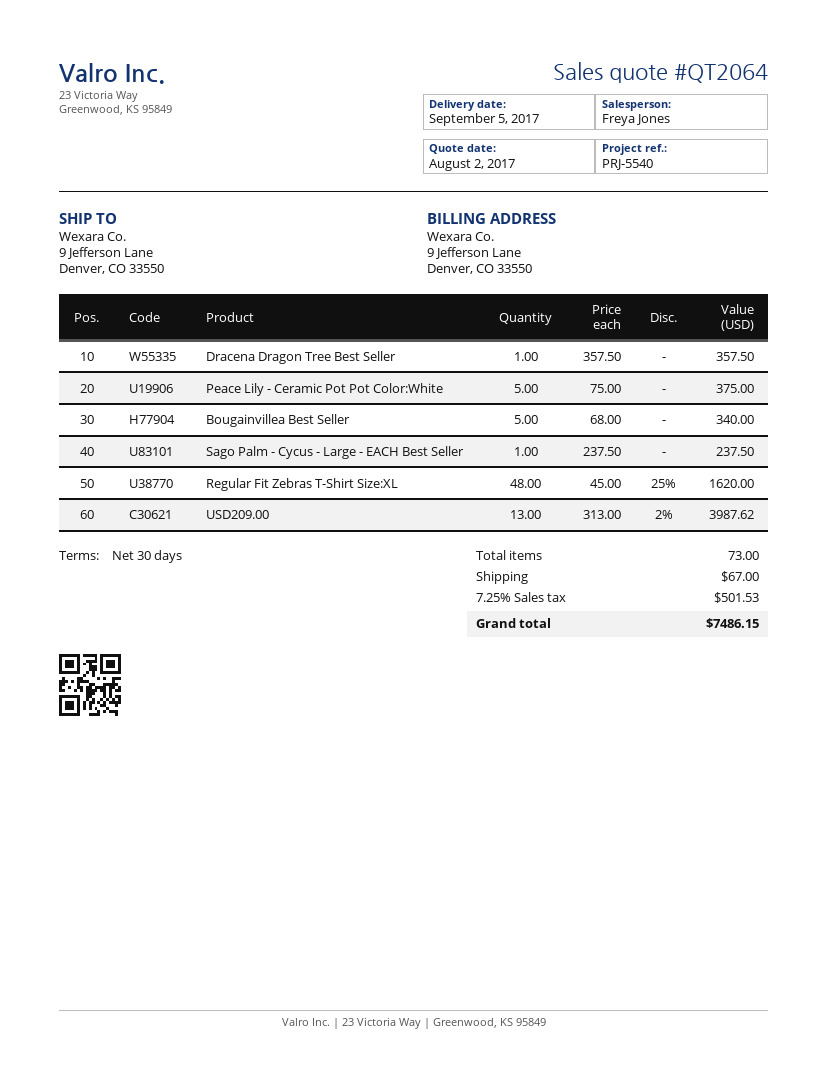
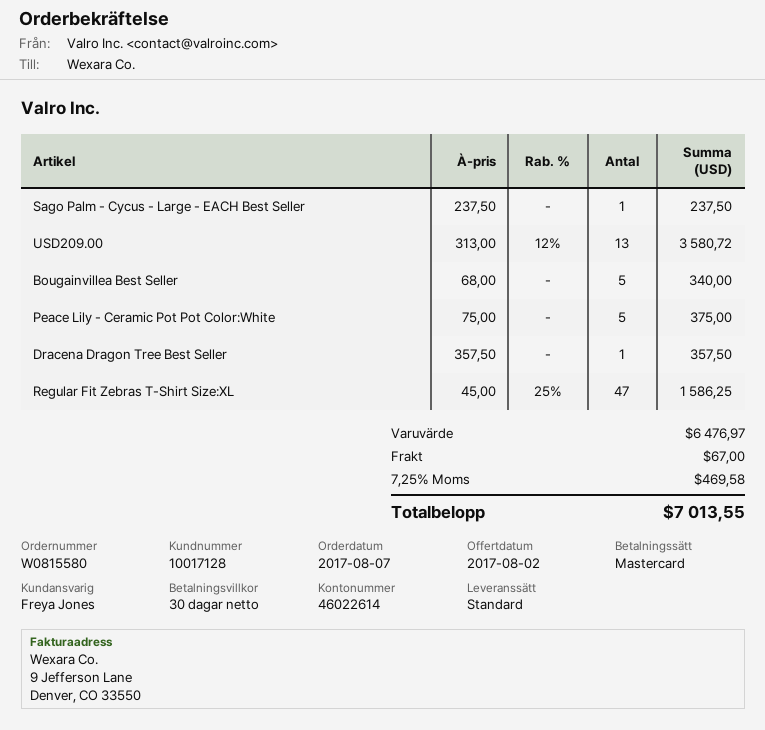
Regular Fit Zebras T-Shirt Size:XL: 48 x 45.00 - 25% = 1620.00 -> 47 x 45.00 - 25% = 1586.25
USD209.00: 13 x 313.00 - 2% = 3987.62 -> 13 x 313.00 - 12% = 3580.72
tax: 7.25% = 501.53 -> 7.25% = 469.58
total: 7486.15 -> 7013.55

